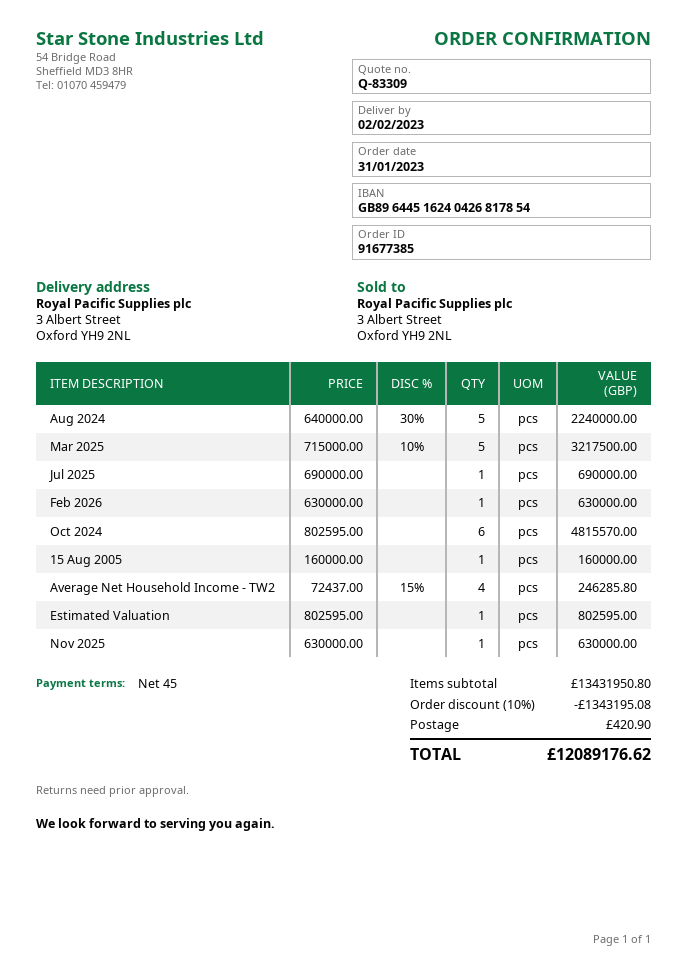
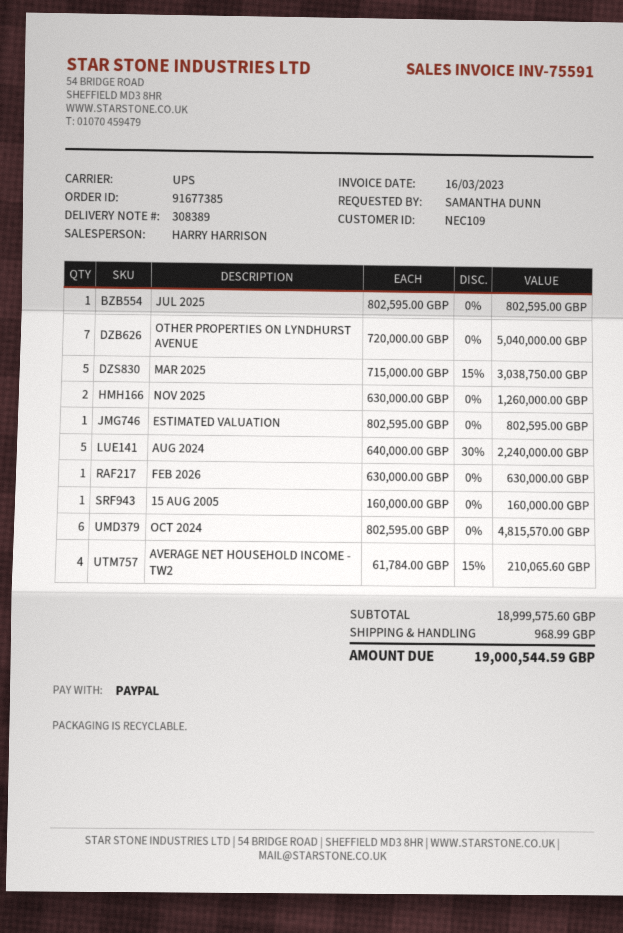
Mar 2025: 5 x 715000.00 - 10% = 3217500.00 -> 5 x 715000.00 - 15% = 3038750.00
Jul 2025: 1 x 690000.00 = 690000.00 -> 1 x 802595.00 = 802595.00
Average Net Household Income - TW2: 4 x 72437.00 - 15% = 246285.80 -> 4 x 61784.00 - 15% = 210065.60
Nov 2025: 1 x 630000.00 = 630000.00 -> 2 x 630000.00 = 1260000.00
OTHER PROPERTIES ON LYNDHURST AVENUE: none -> 7 x 720000.00 = 5040000.00
subtotal: 13431950.80 -> 18999575.60
discount: 10% = 1343195.08 -> none
shipping: 420.90 -> 968.99
total: 12089176.62 -> 19000544.59

